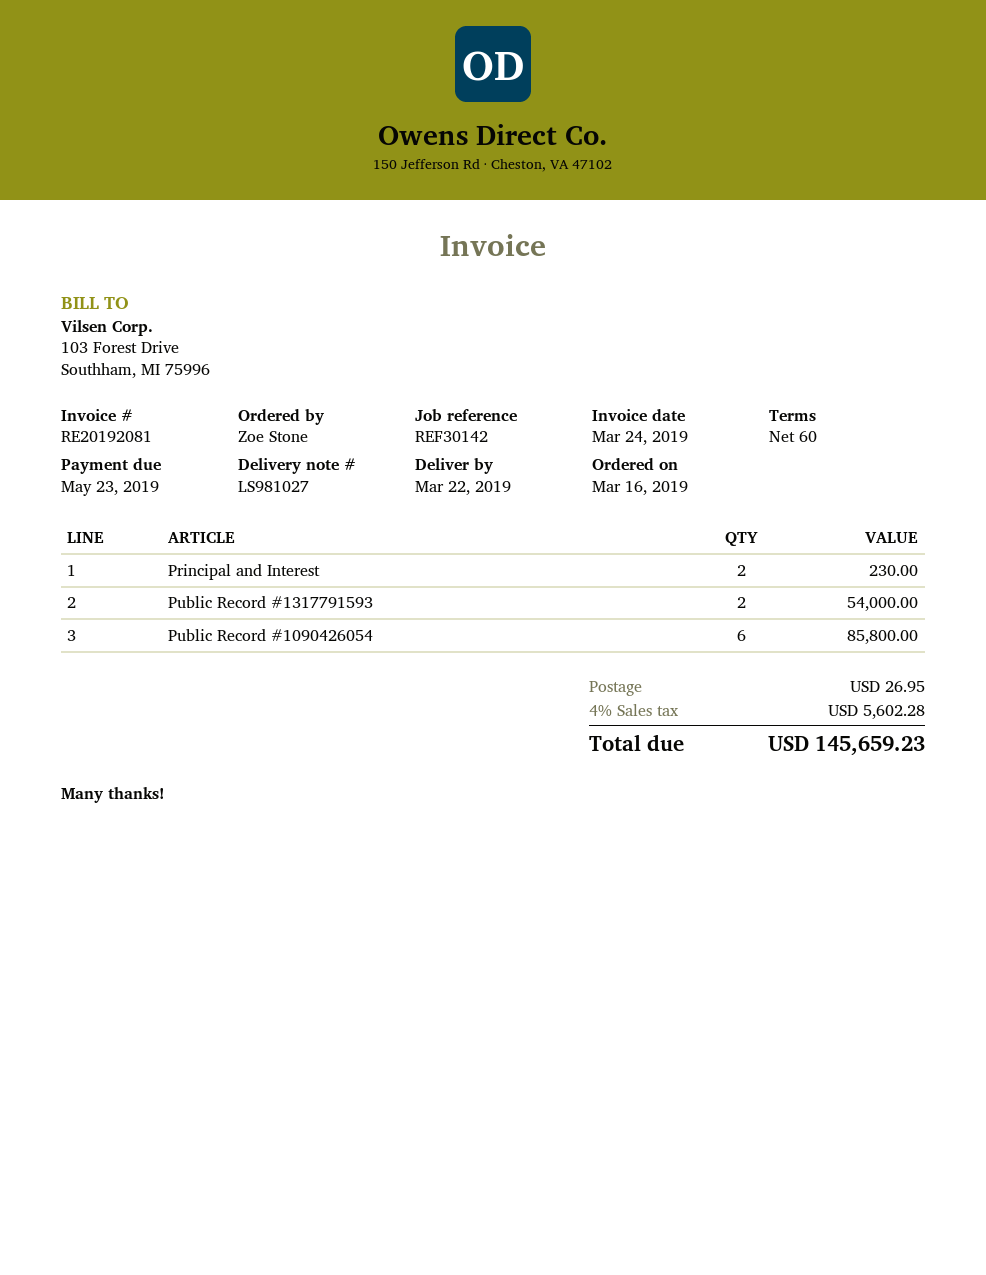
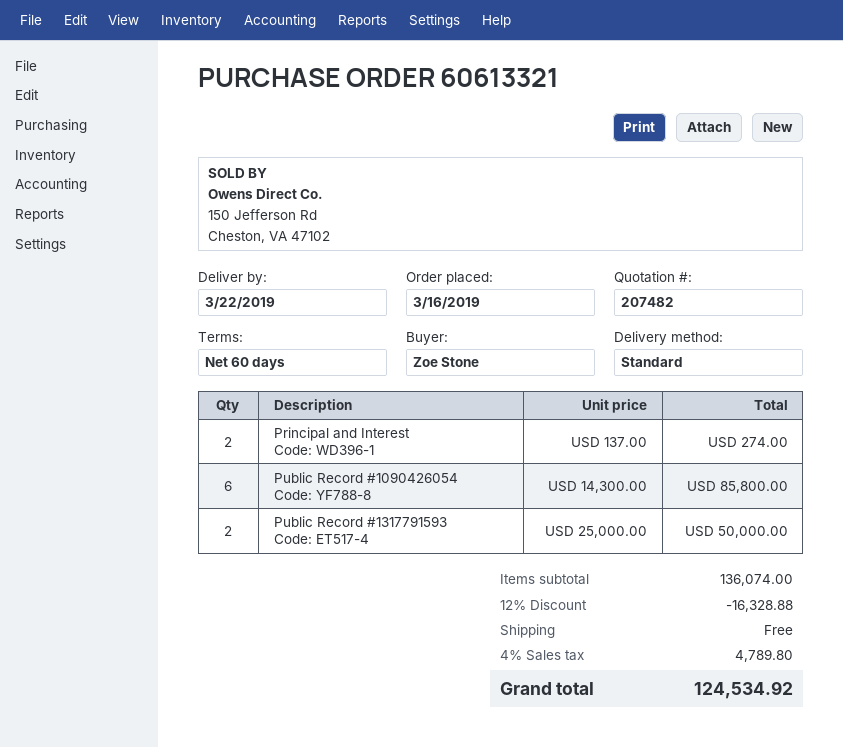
Principal and Interest: 2 for 230.00 -> 2 for 274.00
Public Record #1317791593: 2 for 54000.00 -> 2 for 50000.00
discount: none -> 12% = 16328.88
shipping: 26.95 -> 0.00
tax: 4% = 5602.28 -> 4% = 4789.80
total: 145659.23 -> 124534.92

